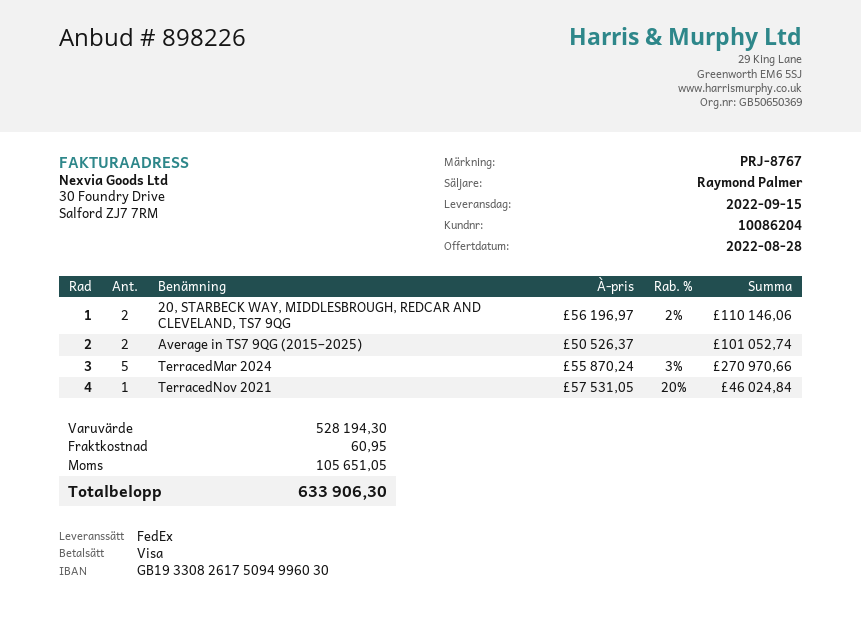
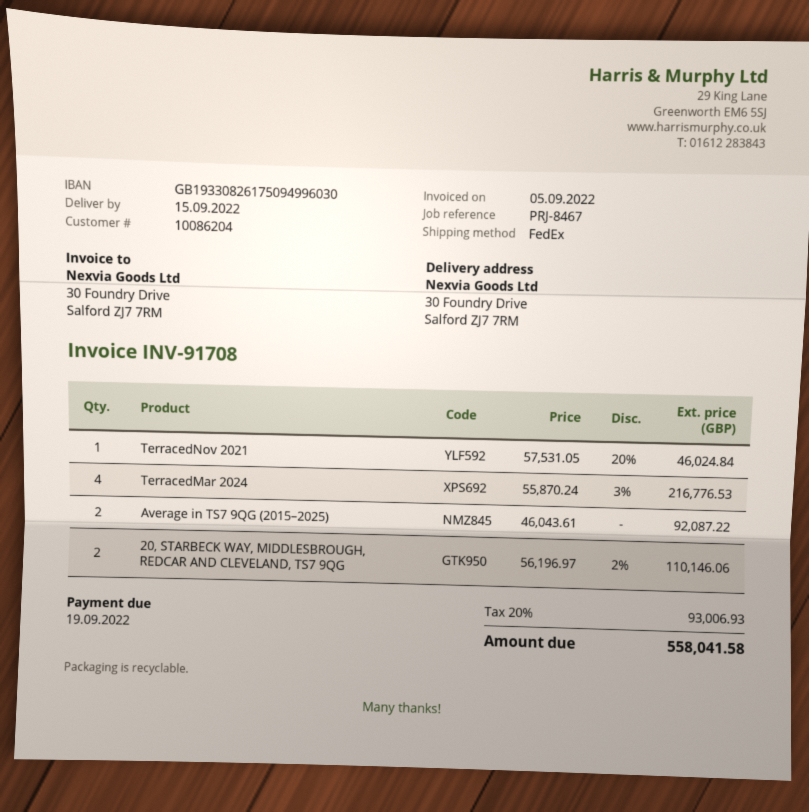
reference: PRJ-8767 -> PRJ-8467
Average in TS7 9QG (2015–2025): 2 x 50526.37 = 101052.74 -> 2 x 46043.61 = 92087.22
TerracedMar 2024: 5 x 55870.24 - 3% = 270970.66 -> 4 x 55870.24 - 3% = 216776.53
shipping: 60.95 -> none
tax: 105651.05 -> 93006.93
total: 633906.30 -> 558041.58

